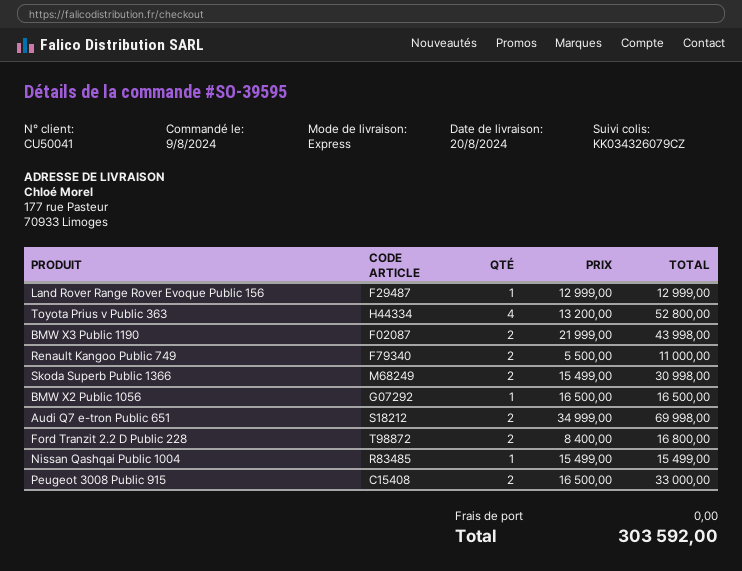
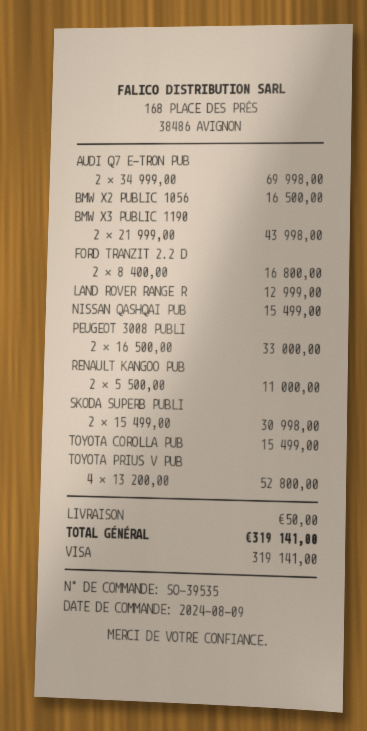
order number: SO-39595 -> SO-39535
TOYOTA COROLLA PUB: none -> 1 x 15499.00 = 15499.00
shipping: 0.00 -> 50.00
total: 303592.00 -> 319141.00

